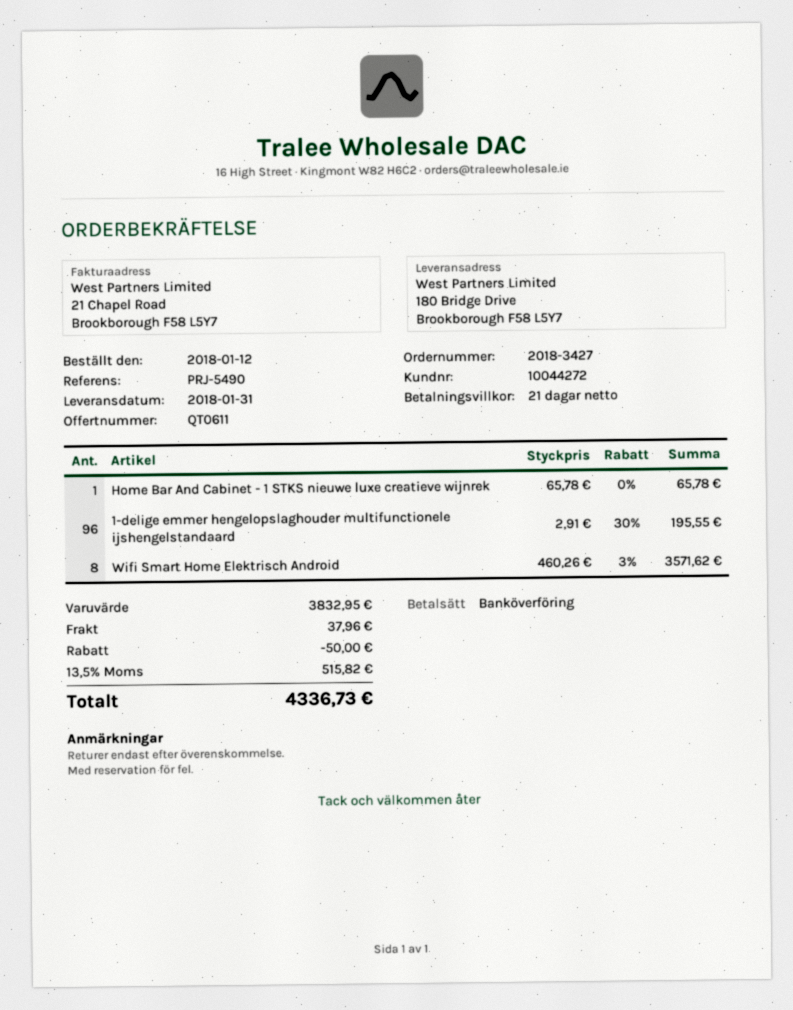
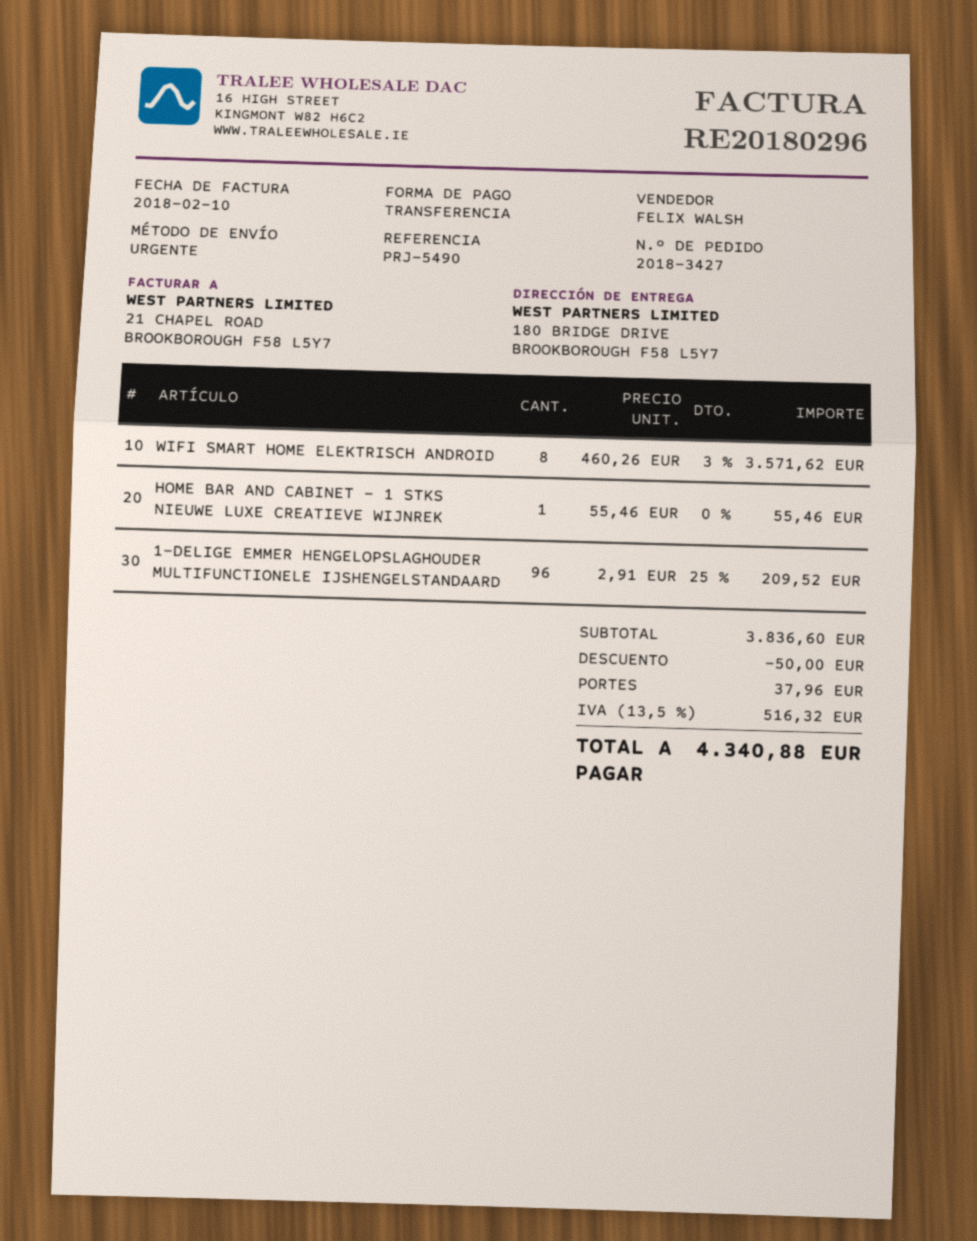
Home Bar And Cabinet - 1 STKS nieuwe luxe creatieve wijnrek: 1 x 65.78 = 65.78 -> 1 x 55.46 = 55.46
1-delige emmer hengelopslaghouder multifunctionele ijshengelstandaard: 96 x 2.91 - 30% = 195.55 -> 96 x 2.91 - 25% = 209.52
subtotal: 3832.95 -> 3836.60
tax: 13.5% = 515.82 -> 13.5% = 516.32
total: 4336.73 -> 4340.88

